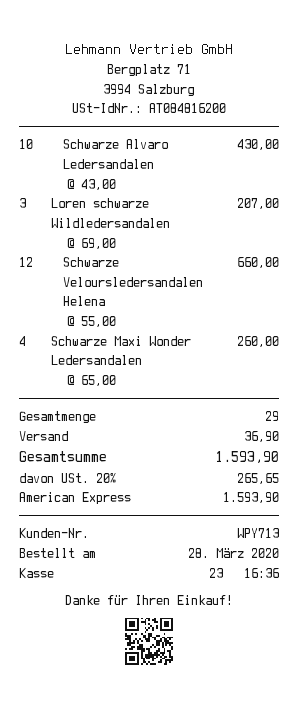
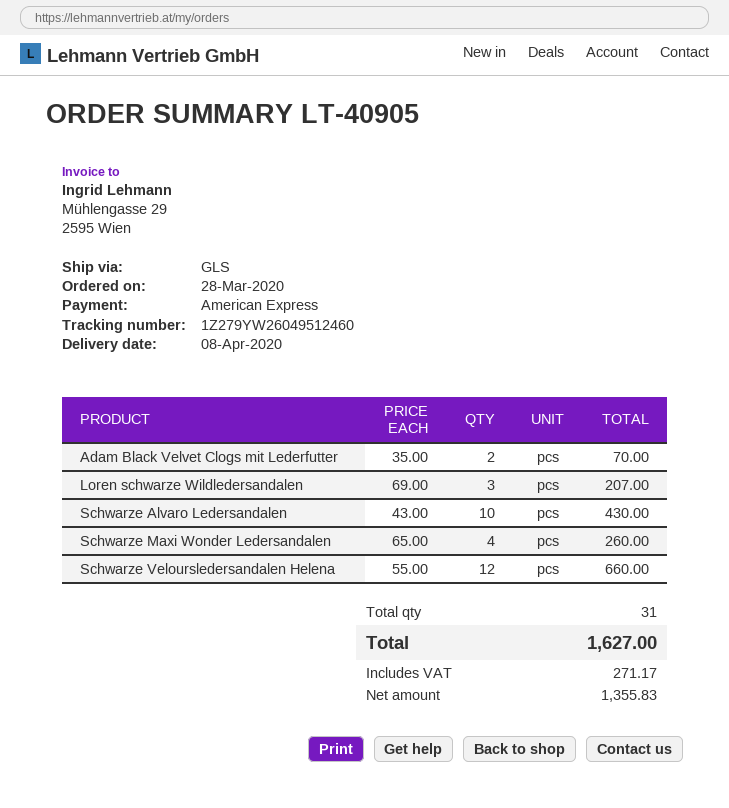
Adam Black Velvet Clogs mit Lederfutter: none -> 2 x 35.00 = 70.00
total quantity: 29 -> 31
shipping: 36.90 -> none
tax: 265.65 -> 271.17
total: 1593.90 -> 1627.00

